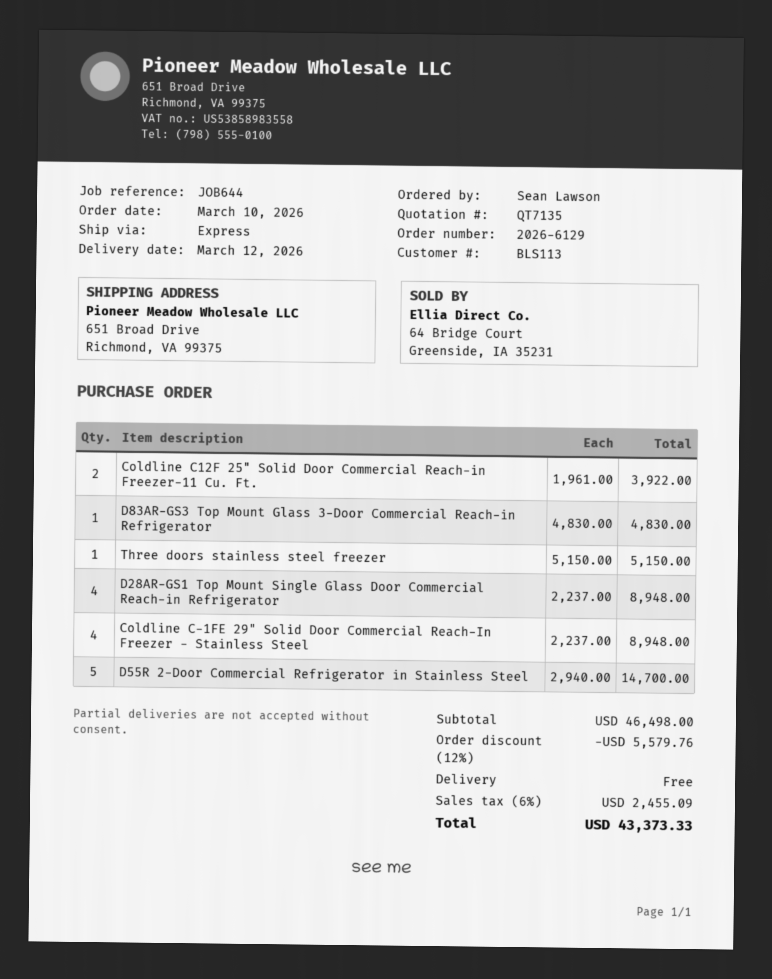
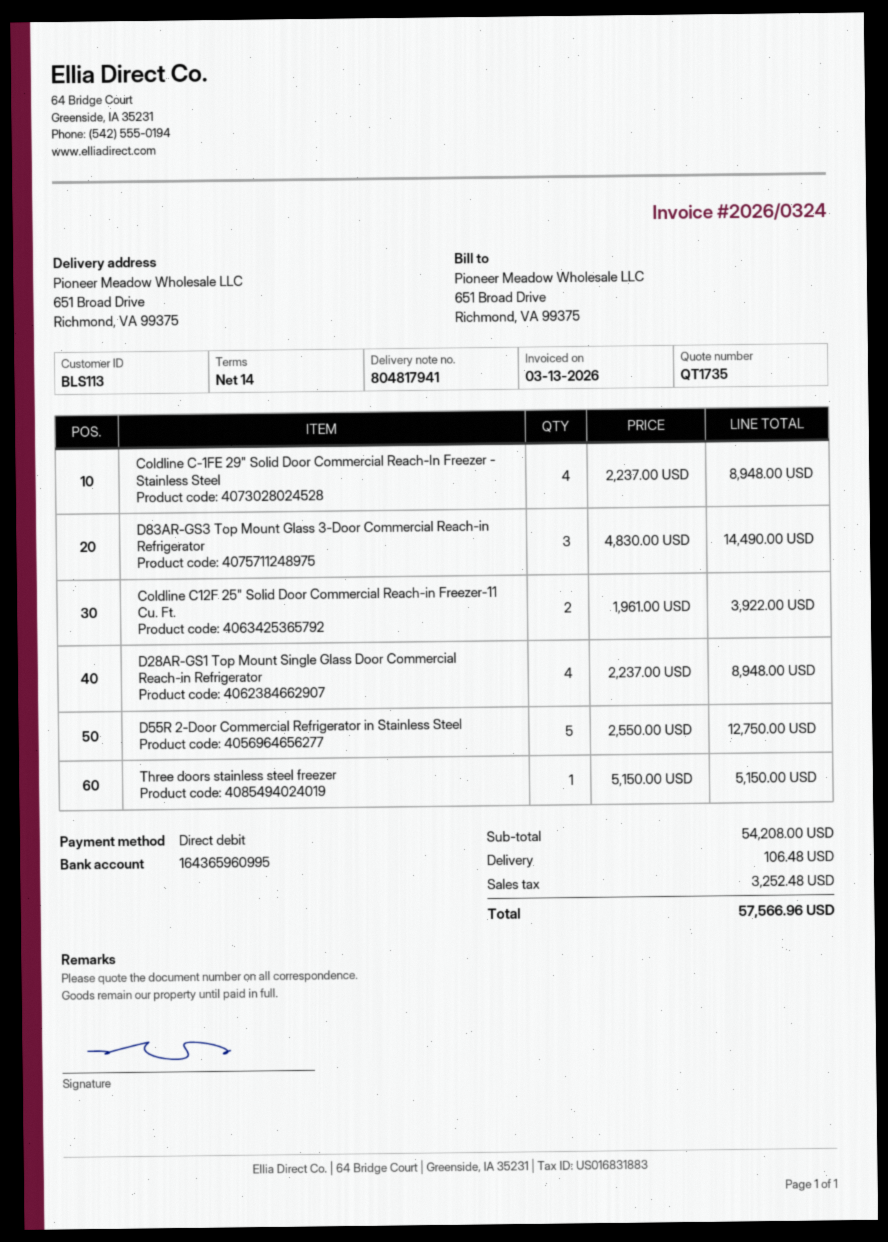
quote number: QT7135 -> QT1735
D83AR-GS3 Top Mount Glass 3-Door Commercial Reach-in Refrigerator: 1 x 4830.00 = 4830.00 -> 3 x 4830.00 = 14490.00
D55R 2-Door Commercial Refrigerator in Stainless Steel: 5 x 2940.00 = 14700.00 -> 5 x 2550.00 = 12750.00
subtotal: 46498.00 -> 54208.00
discount: 12% = 5579.76 -> none
shipping: 0.00 -> 106.48
tax: 2455.09 -> 3252.48
total: 43373.33 -> 57566.96

